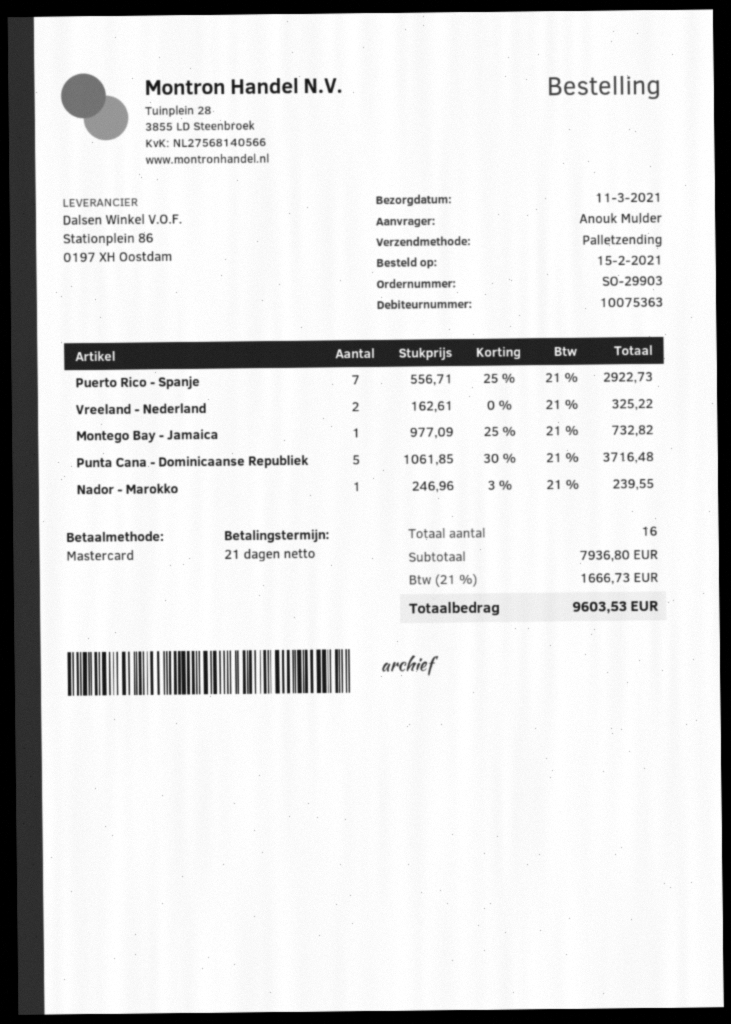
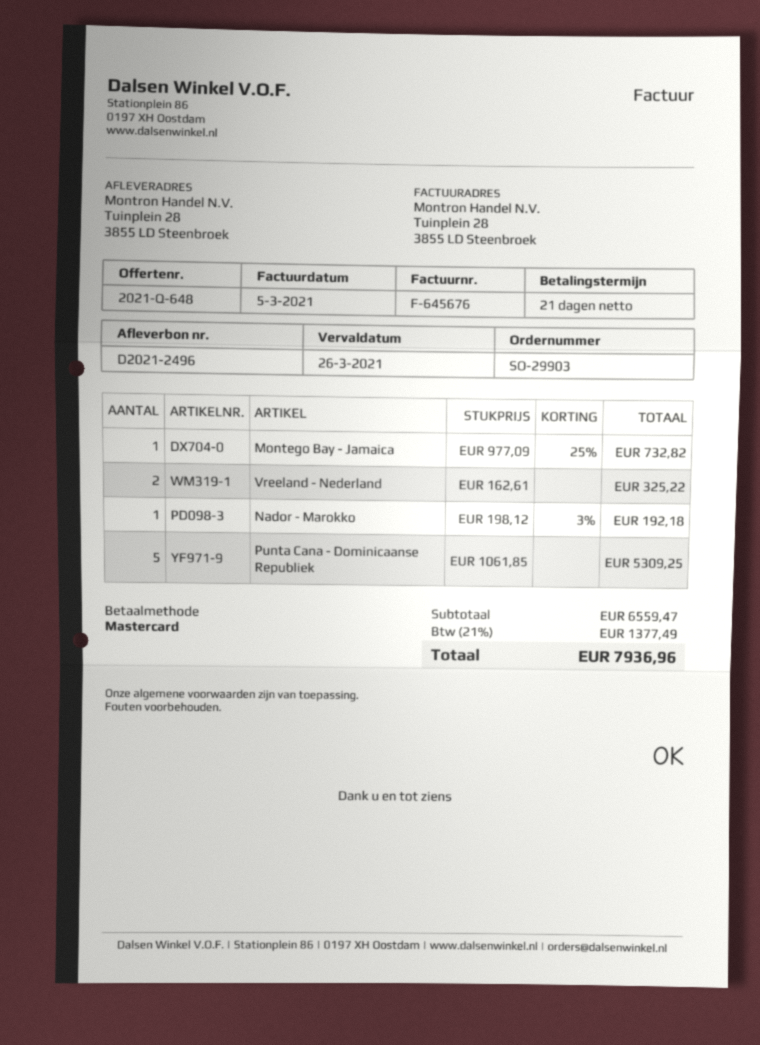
Puerto Rico - Spanje: 7 x 556.71 - 25% = 2922.73 -> none
Punta Cana - Dominicaanse Republiek: 5 x 1061.85 - 30% = 3716.48 -> 5 x 1061.85 = 5309.25
Nador - Marokko: 1 x 246.96 - 3% = 239.55 -> 1 x 198.12 - 3% = 192.18
subtotal: 7936.80 -> 6559.47
tax: 21% = 1666.73 -> 21% = 1377.49
total: 9603.53 -> 7936.96

